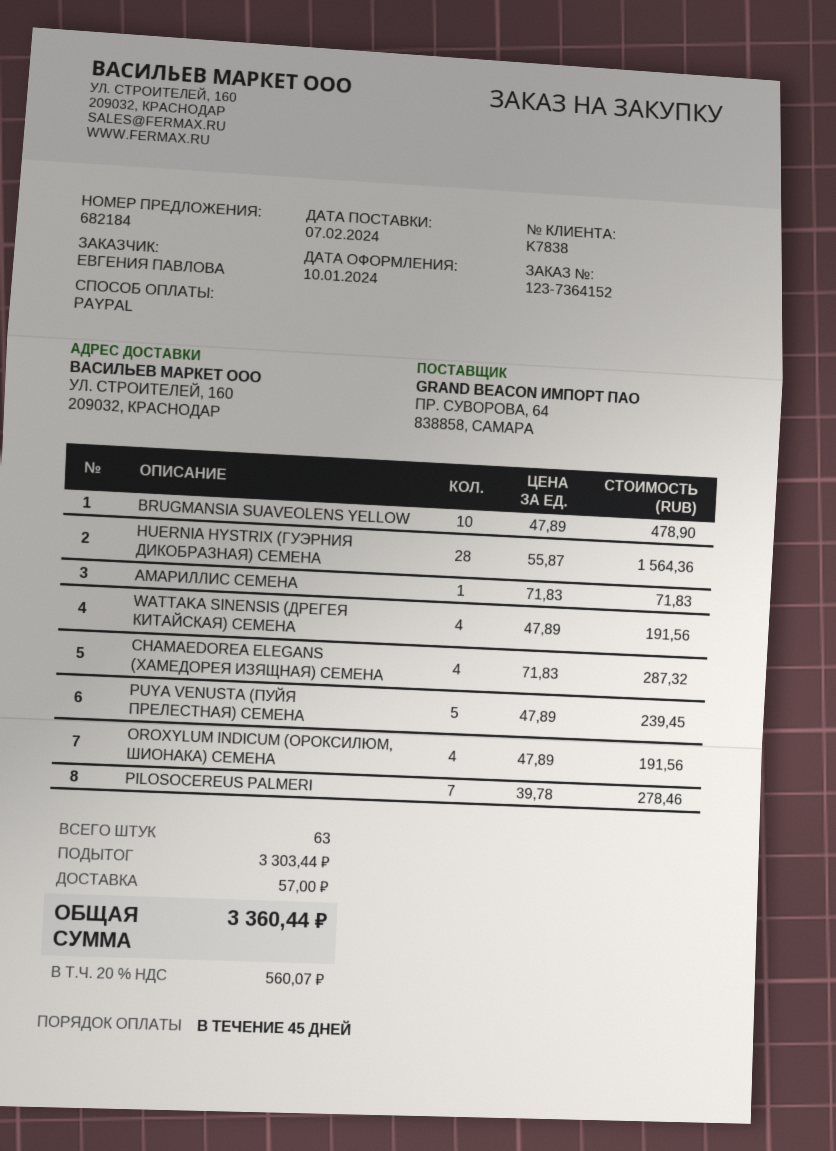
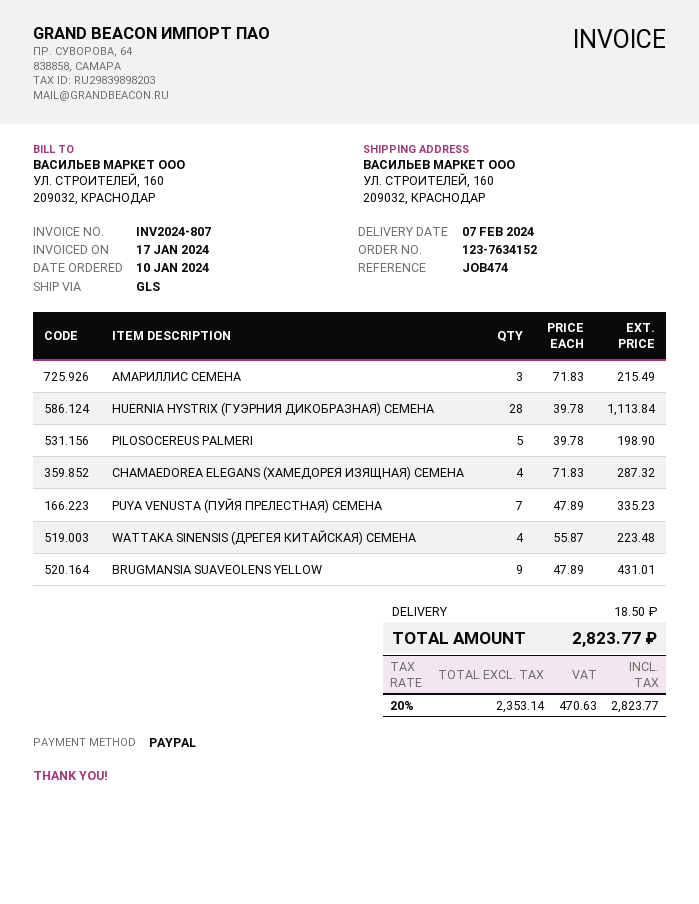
order number: 123-7364152 -> 123-7634152
BRUGMANSIA SUAVEOLENS YELLOW: 10 x 47.89 = 478.90 -> 9 x 47.89 = 431.01
HUERNIA HYSTRIX (ГУЭРНИЯ ДИКОБРАЗНАЯ) СЕМЕНА: 28 x 55.87 = 1564.36 -> 28 x 39.78 = 1113.84
АМАРИЛЛИС СЕМЕНА: 1 x 71.83 = 71.83 -> 3 x 71.83 = 215.49
WATTAKA SINENSIS (ДРЕГЕЯ КИТАЙСКАЯ) СЕМЕНА: 4 x 47.89 = 191.56 -> 4 x 55.87 = 223.48
PUYA VENUSTA (ПУЙЯ ПРЕЛЕСТНАЯ) СЕМЕНА: 5 x 47.89 = 239.45 -> 7 x 47.89 = 335.23
OROXYLUM INDICUM (ОРОКСИЛЮМ, ШИОНАКА) СЕМЕНА: 4 x 47.89 = 191.56 -> none
PILOSOCEREUS PALMERI: 7 x 39.78 = 278.46 -> 5 x 39.78 = 198.90
shipping: 57.00 -> 18.50
tax: 20% = 560.07 -> 20% = 470.63
total: 3360.44 -> 2823.77

